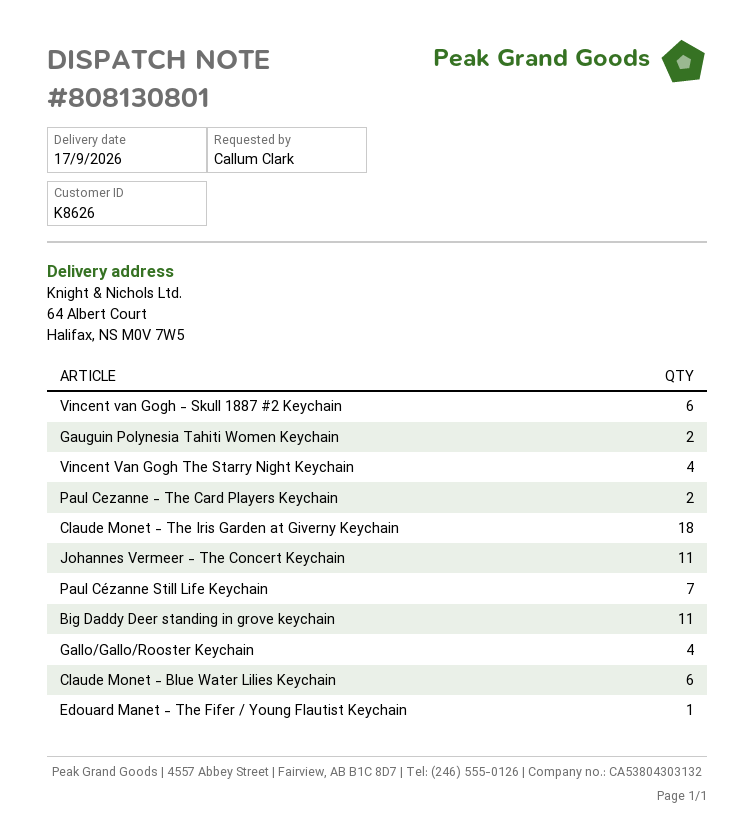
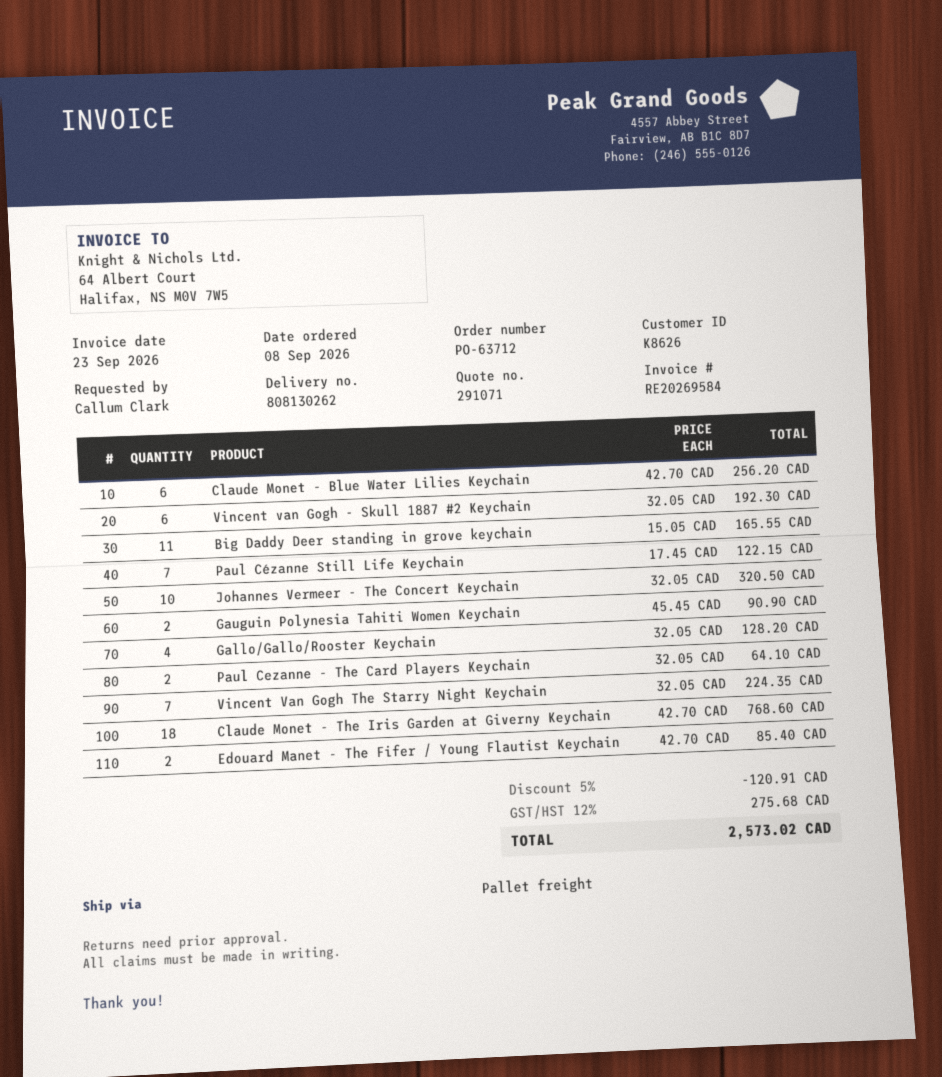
delivery note number: 808130801 -> 808130262
Vincent Van Gogh The Starry Night Keychain: 4 -> 7
Johannes Vermeer - The Concert Keychain: 11 -> 10
Edouard Manet - The Fifer / Young Flautist Keychain: 1 -> 2

